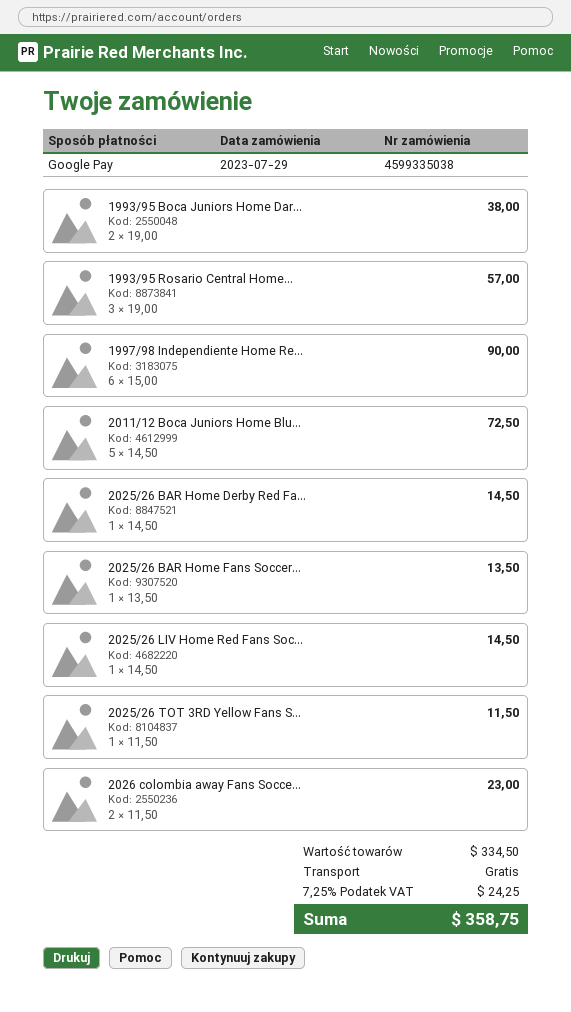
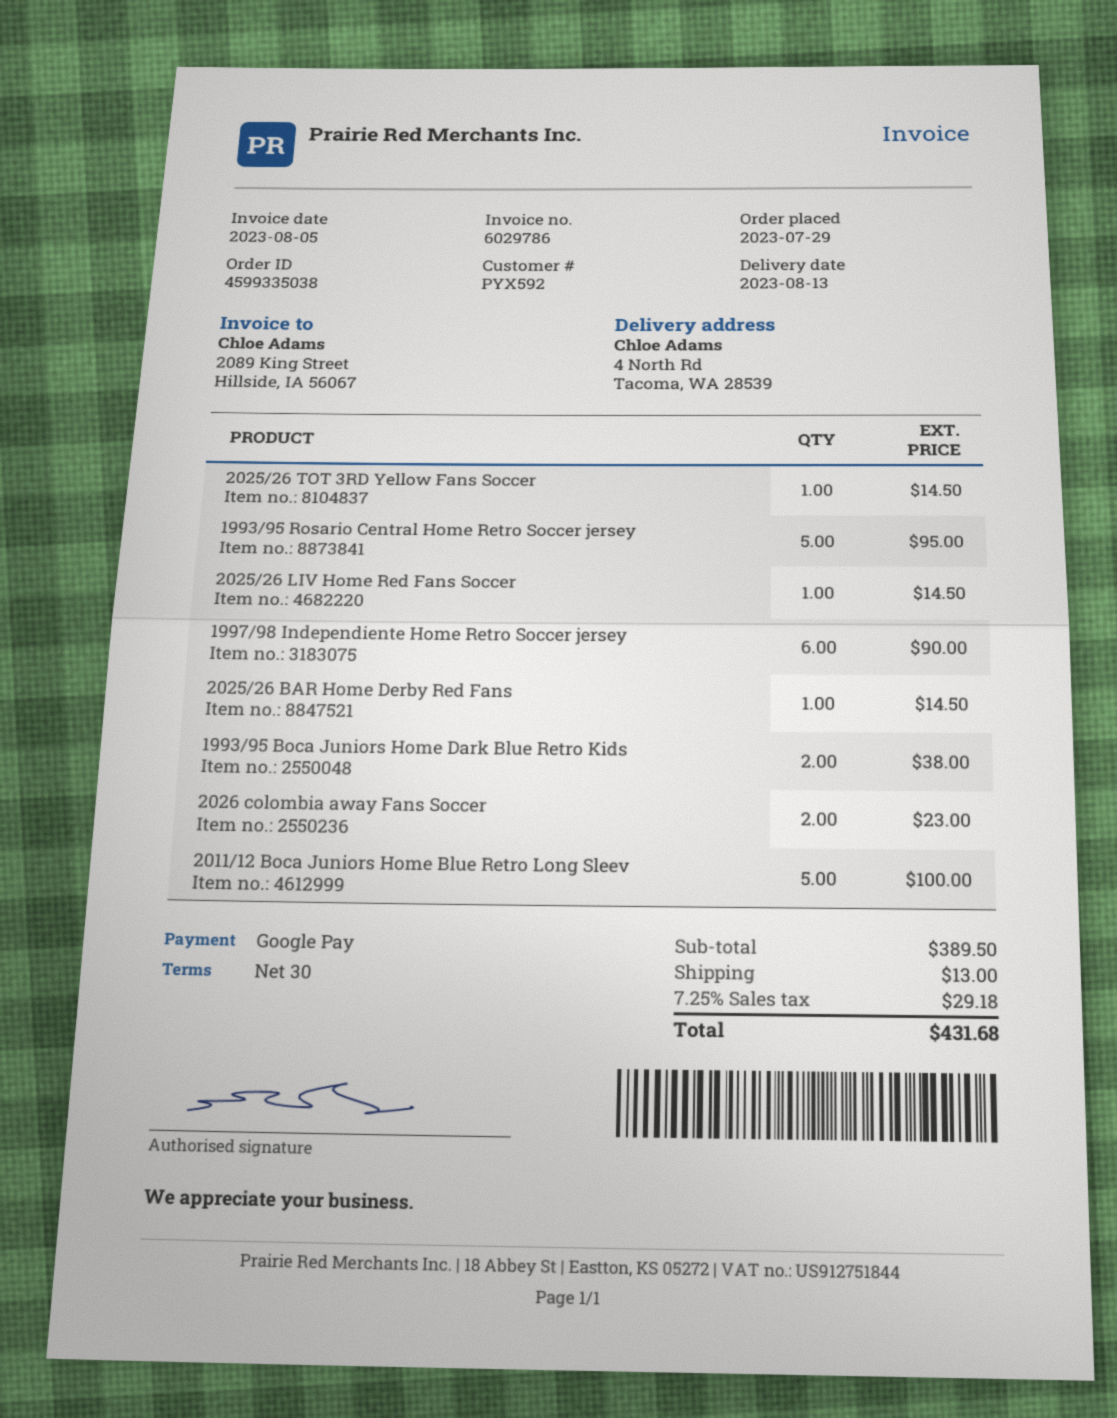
1993/95 Rosario Central Home...: 3 for 57.00 -> 5 for 95.00
2011/12 Boca Juniors Home Blu...: 5 for 72.50 -> 5 for 100.00
2025/26 BAR Home Fans Soccer...: 1 for 13.50 -> none
2025/26 TOT 3RD Yellow Fans S...: 1 for 11.50 -> 1 for 14.50
subtotal: 334.50 -> 389.50
shipping: 0.00 -> 13.00
tax: 7.25% = 24.25 -> 7.25% = 29.18
total: 358.75 -> 431.68

